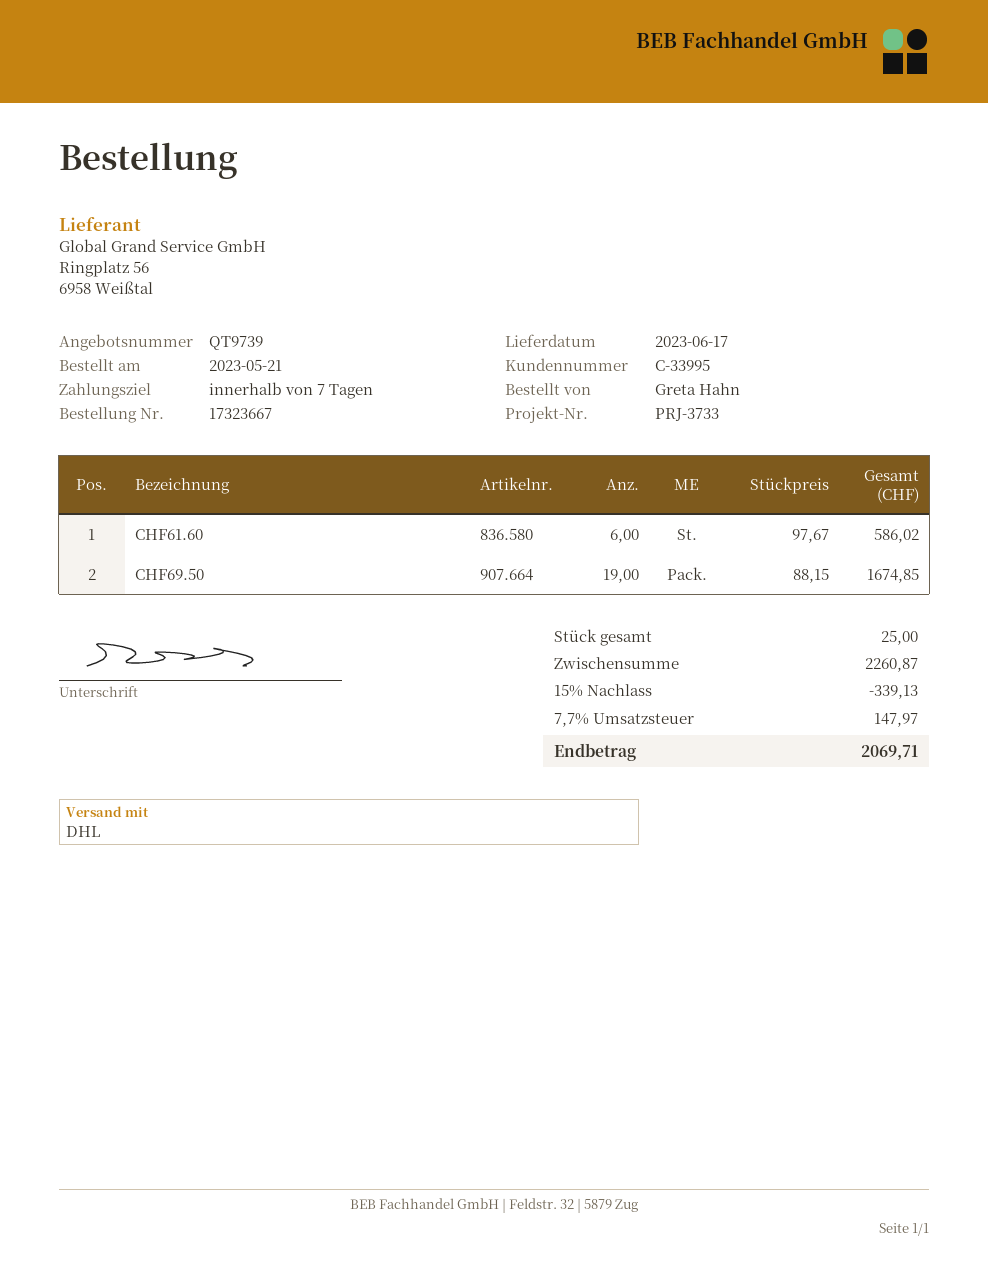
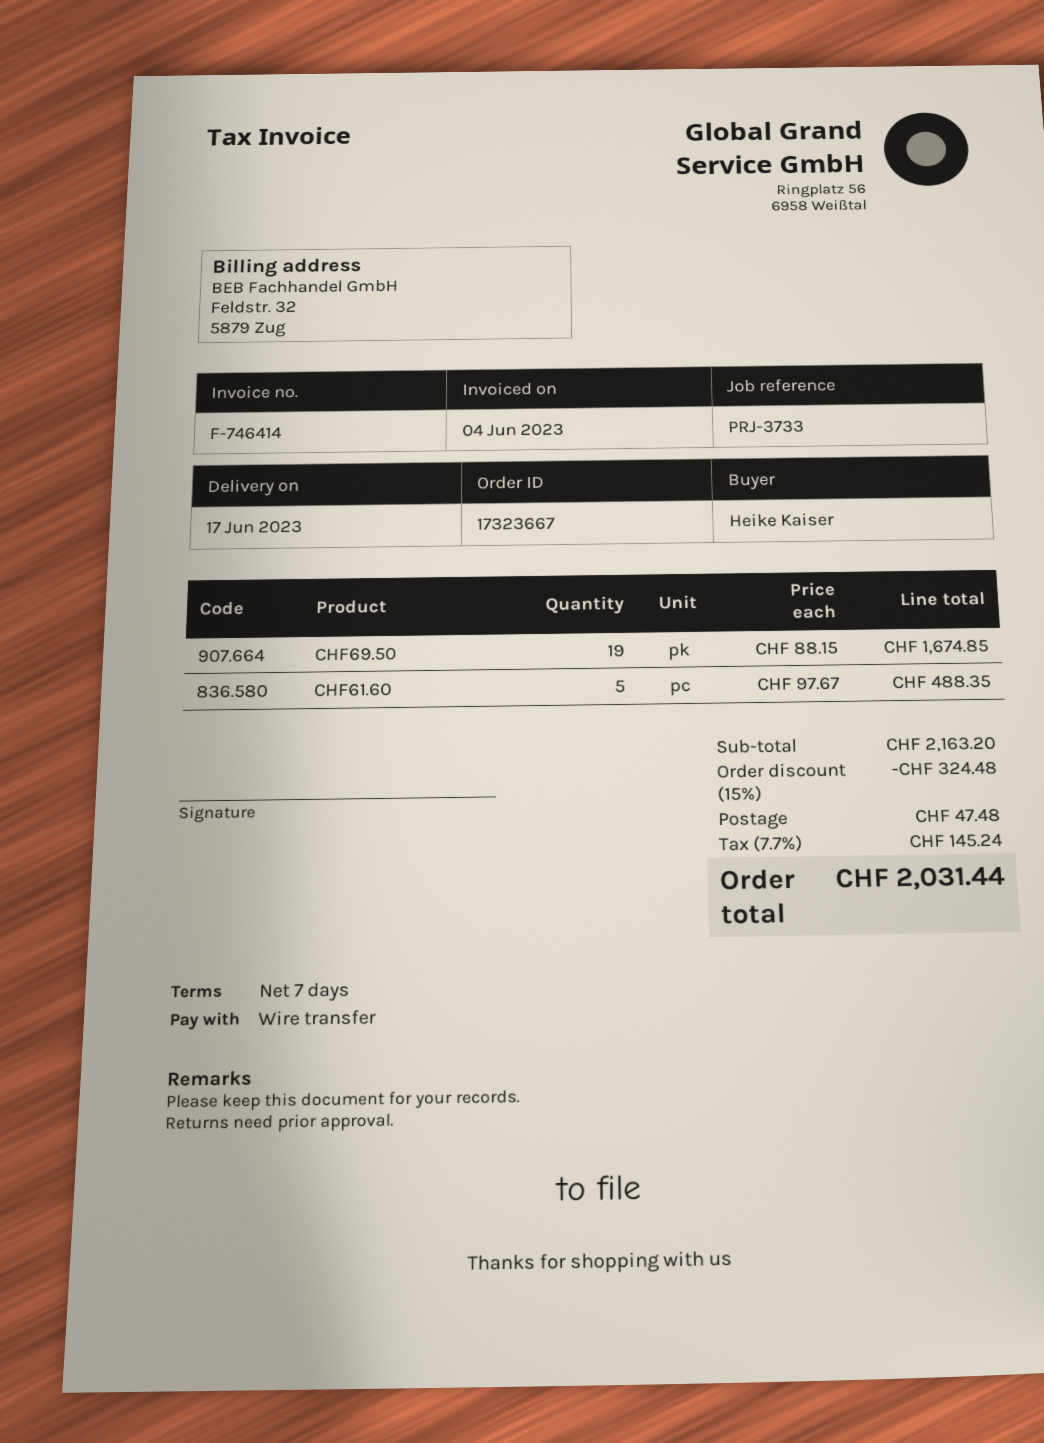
ordered by: Greta Hahn -> Heike Kaiser
CHF61.60: 6 x 97.67 = 586.02 -> 5 x 97.67 = 488.35
subtotal: 2260.87 -> 2163.20
discount: 15% = 339.13 -> 15% = 324.48
shipping: none -> 47.48
tax: 7.7% = 147.97 -> 7.7% = 145.24
total: 2069.71 -> 2031.44

